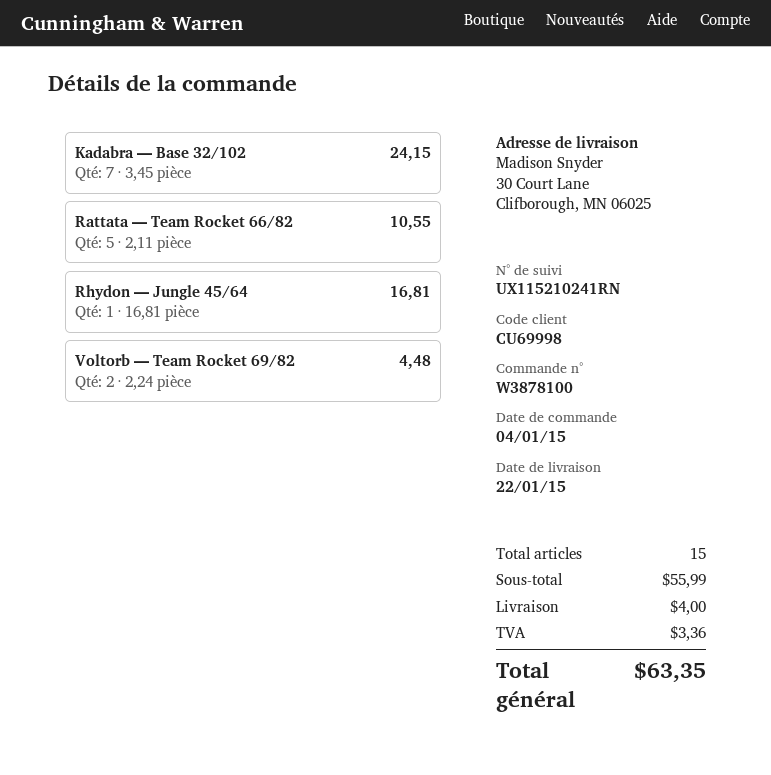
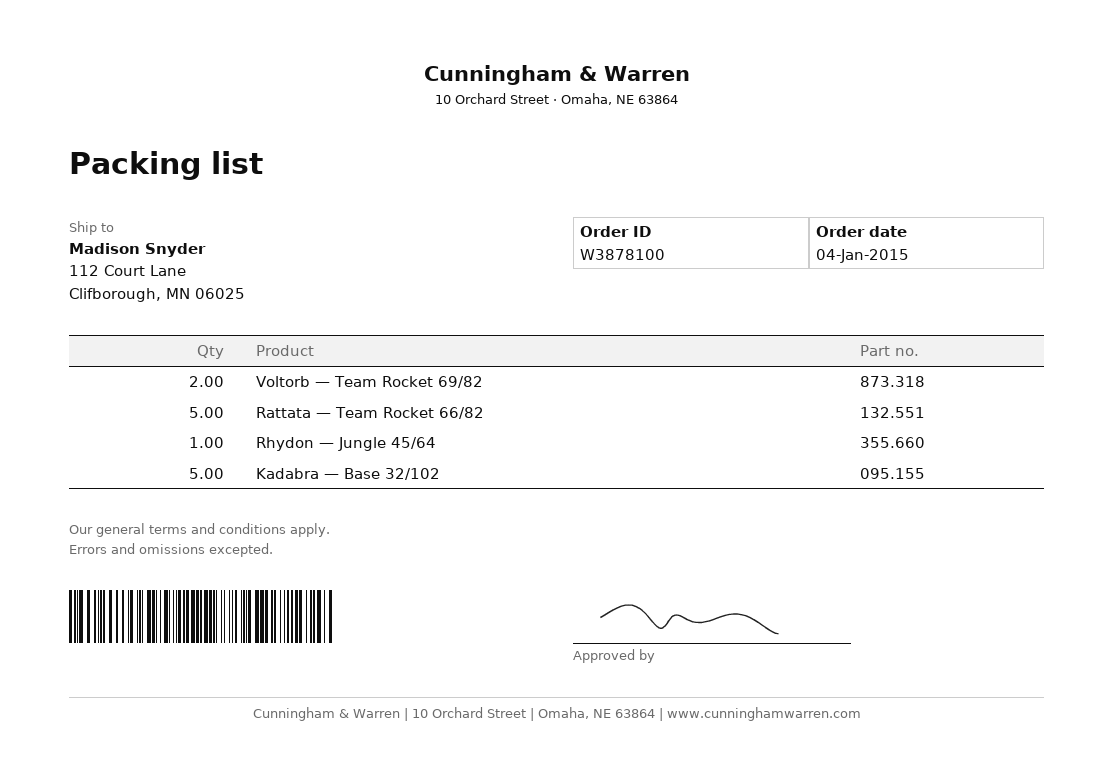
ship to: 30 Court Lane, Clifborough, MN 06025 -> 112 Court Lane, Clifborough, MN 06025
Kadabra — Base 32/102: 7 -> 5

